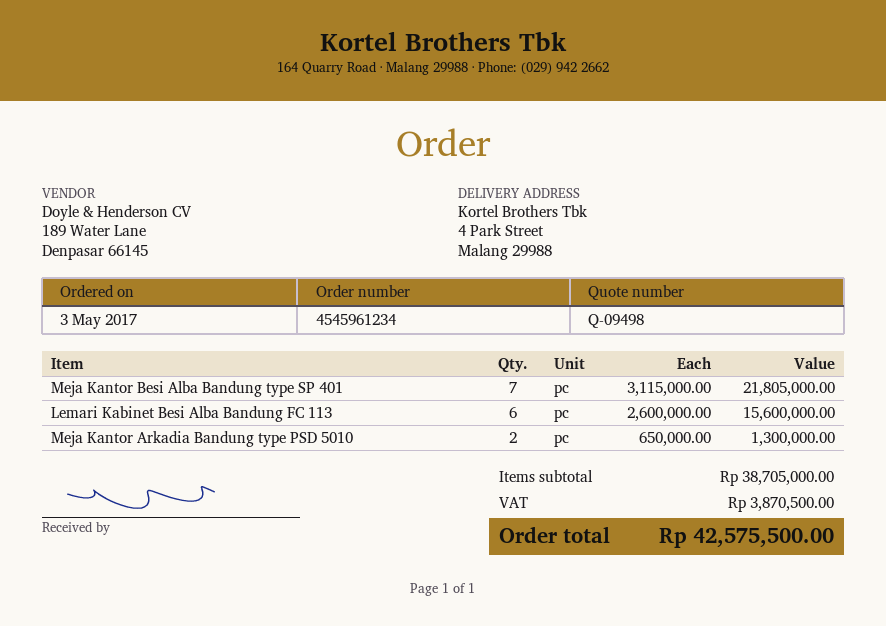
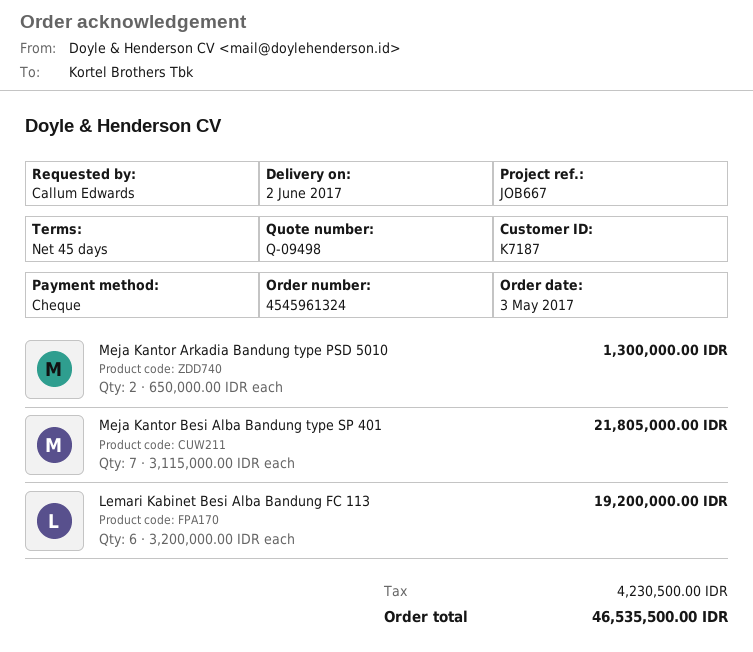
order number: 4545961234 -> 4545961324
Lemari Kabinet Besi Alba Bandung FC 113: 6 x 2600000.00 = 15600000.00 -> 6 x 3200000.00 = 19200000.00
tax: 3870500.00 -> 4230500.00
total: 42575500.00 -> 46535500.00

